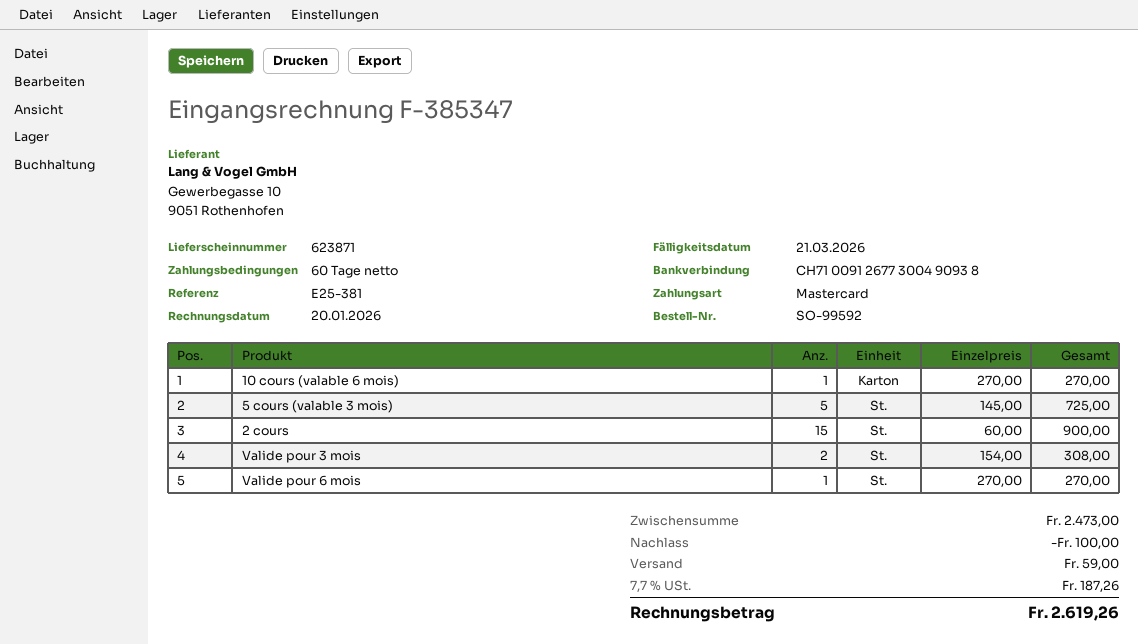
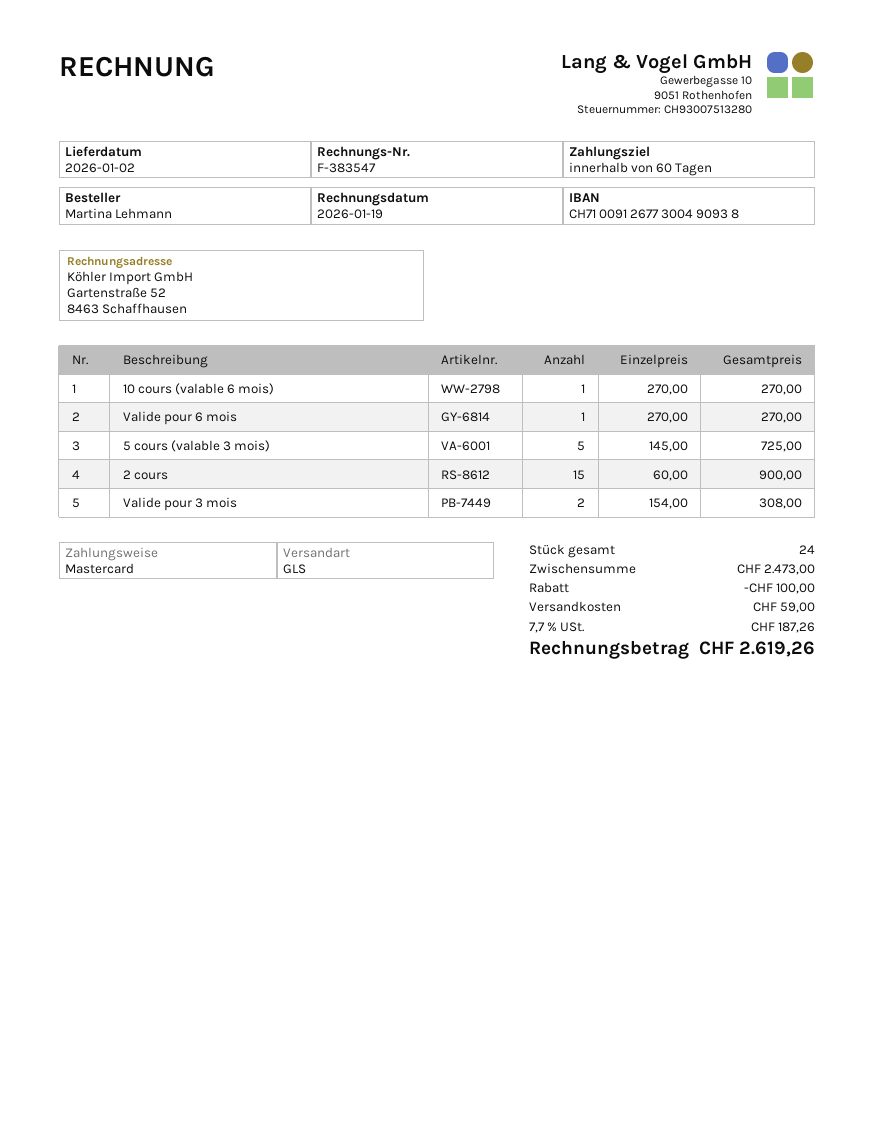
invoice number: F-385347 -> F-383547
invoice date: 2026-01-20 -> 2026-01-19

